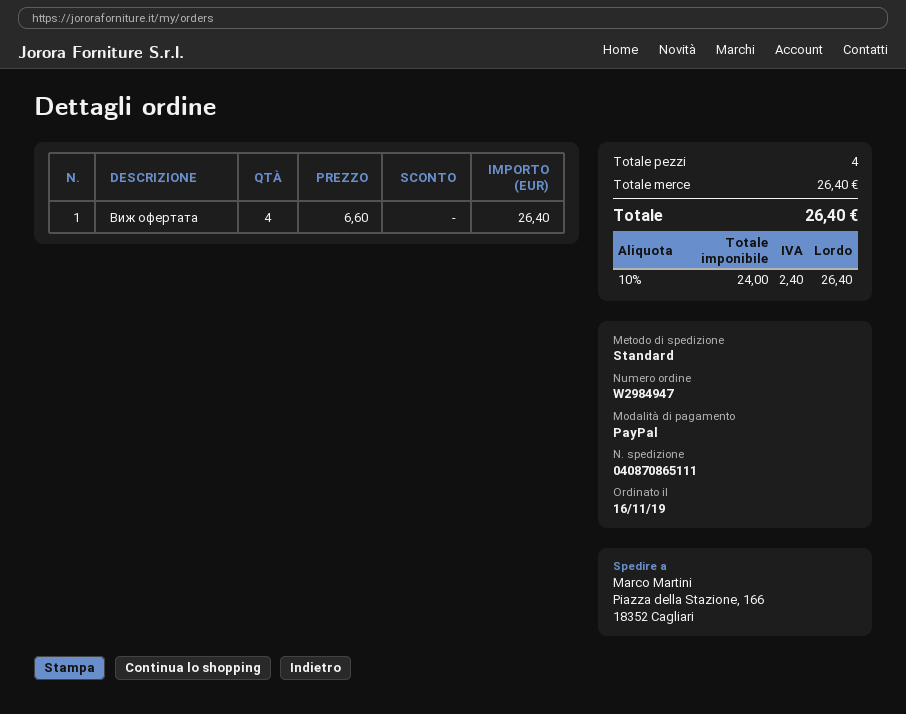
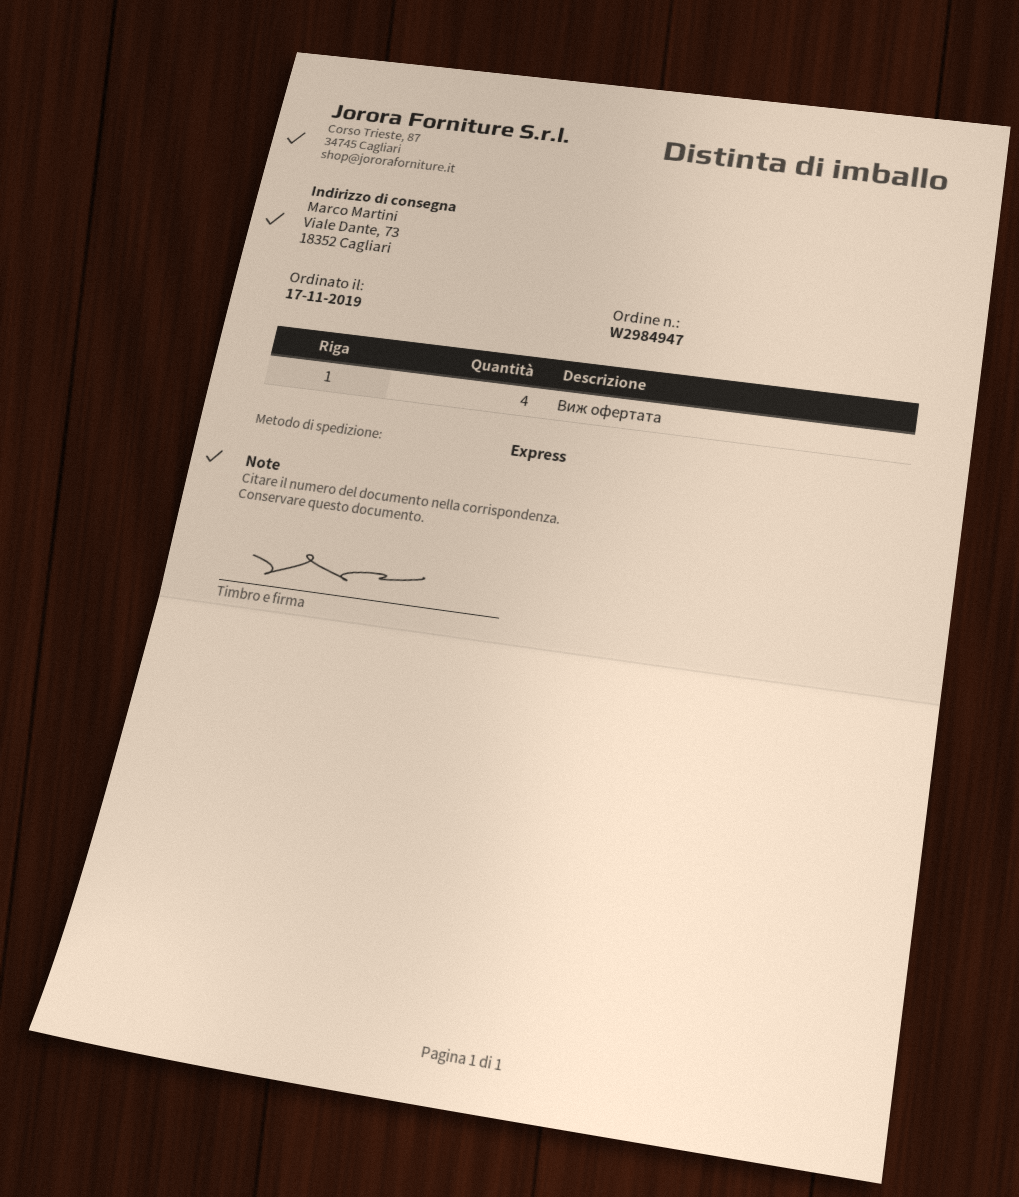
order date: 2019-11-16 -> 2019-11-17
shipping method: standard -> express
ship to: Piazza della Stazione, 166, 18352 Cagliari -> Viale Dante, 73, 18352 Cagliari

